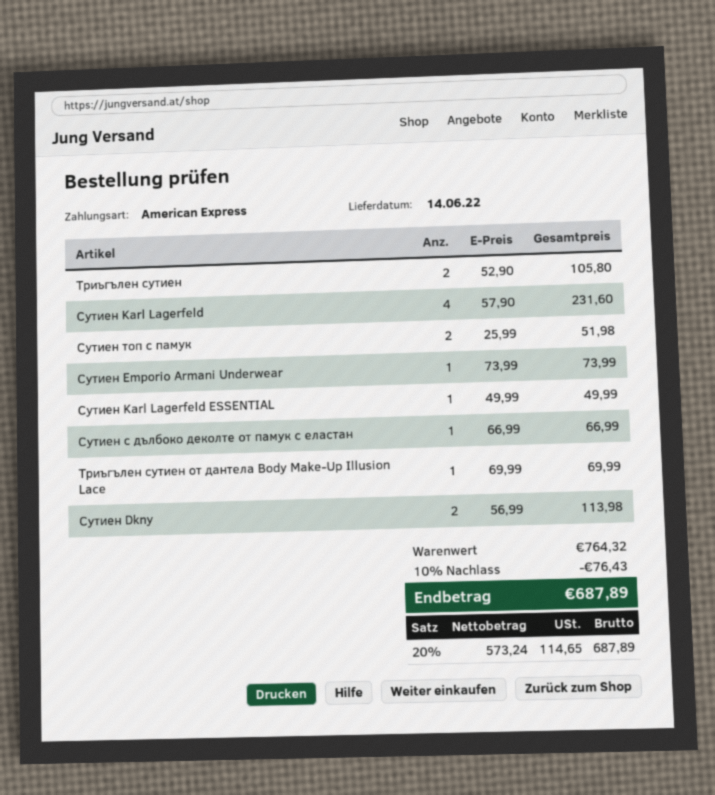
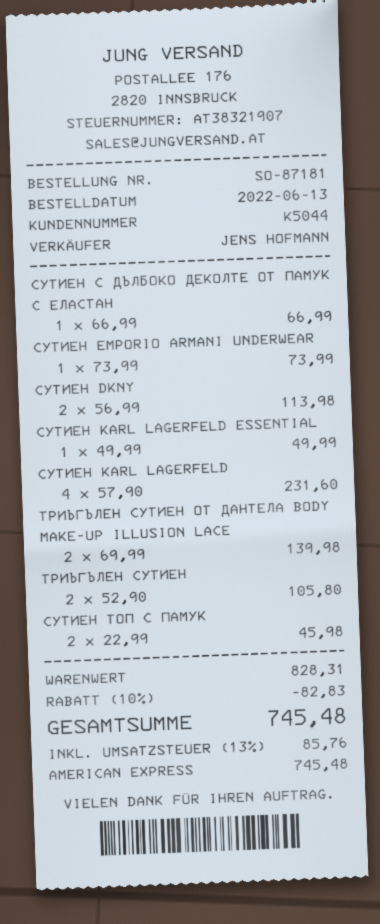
Сутиен топ с памук: 2 x 25.99 = 51.98 -> 2 x 22.99 = 45.98
Триъгълен сутиен от дантела Body Make-Up Illusion Lace: 1 x 69.99 = 69.99 -> 2 x 69.99 = 139.98
subtotal: 764.32 -> 828.31
discount: 10% = 76.43 -> 10% = 82.83
tax: 20% = 114.65 -> 13% = 85.76
total: 687.89 -> 745.48

